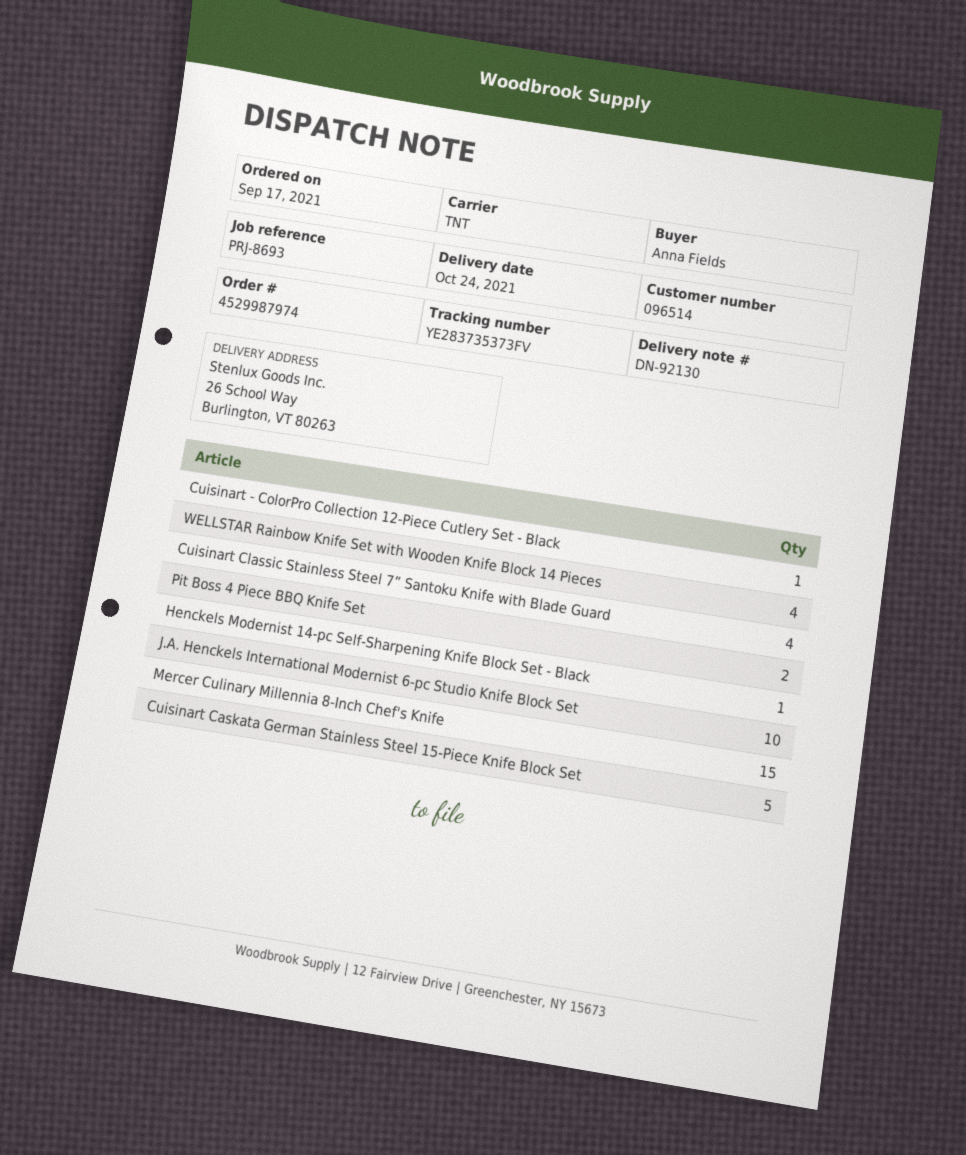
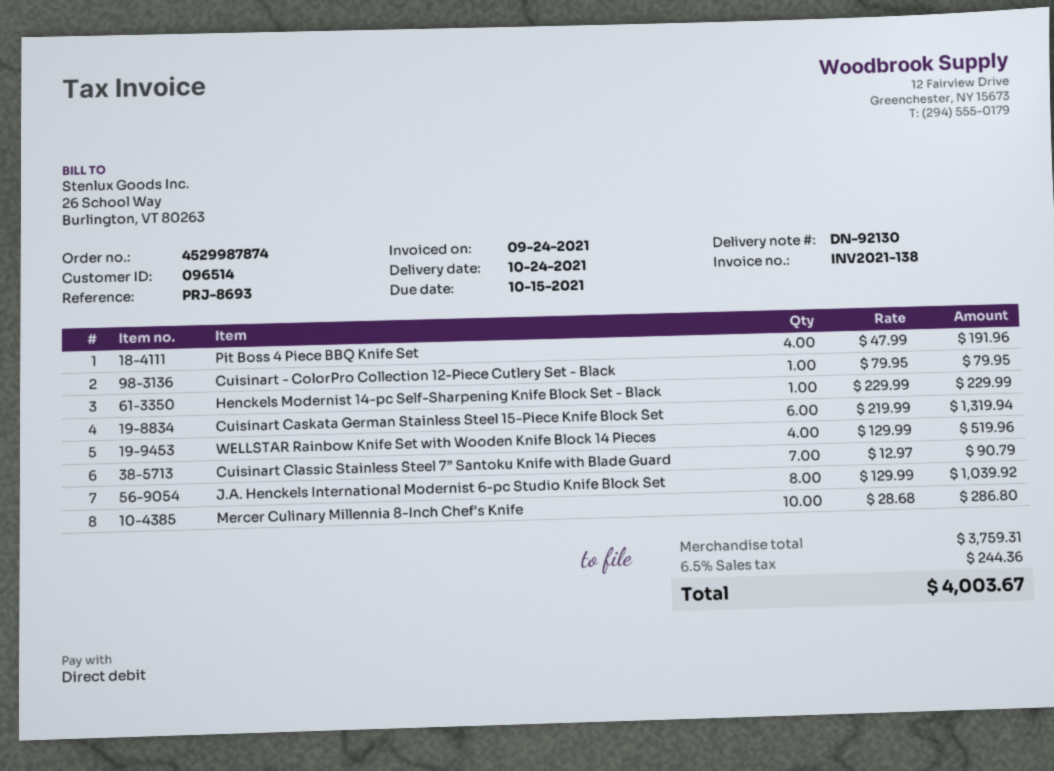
order number: 4529987974 -> 4529987874
Cuisinart Classic Stainless Steel 7” Santoku Knife with Blade Guard: 4 -> 7
Pit Boss 4 Piece BBQ Knife Set: 2 -> 4
J.A. Henckels International Modernist 6-pc Studio Knife Block Set: 10 -> 8
Mercer Culinary Millennia 8-Inch Chef's Knife: 15 -> 10
Cuisinart Caskata German Stainless Steel 15-Piece Knife Block Set: 5 -> 6

